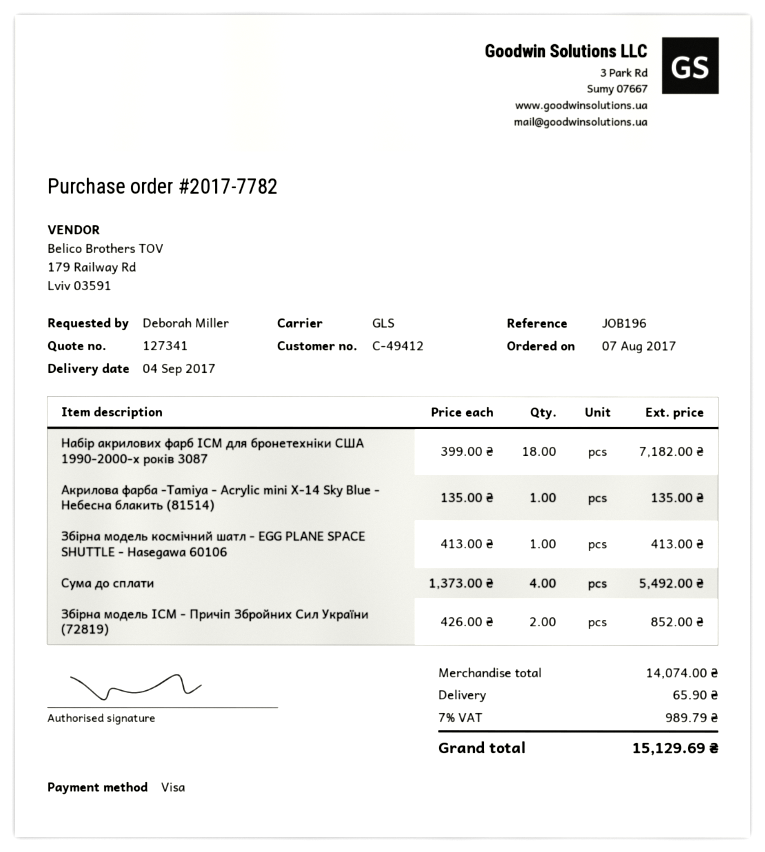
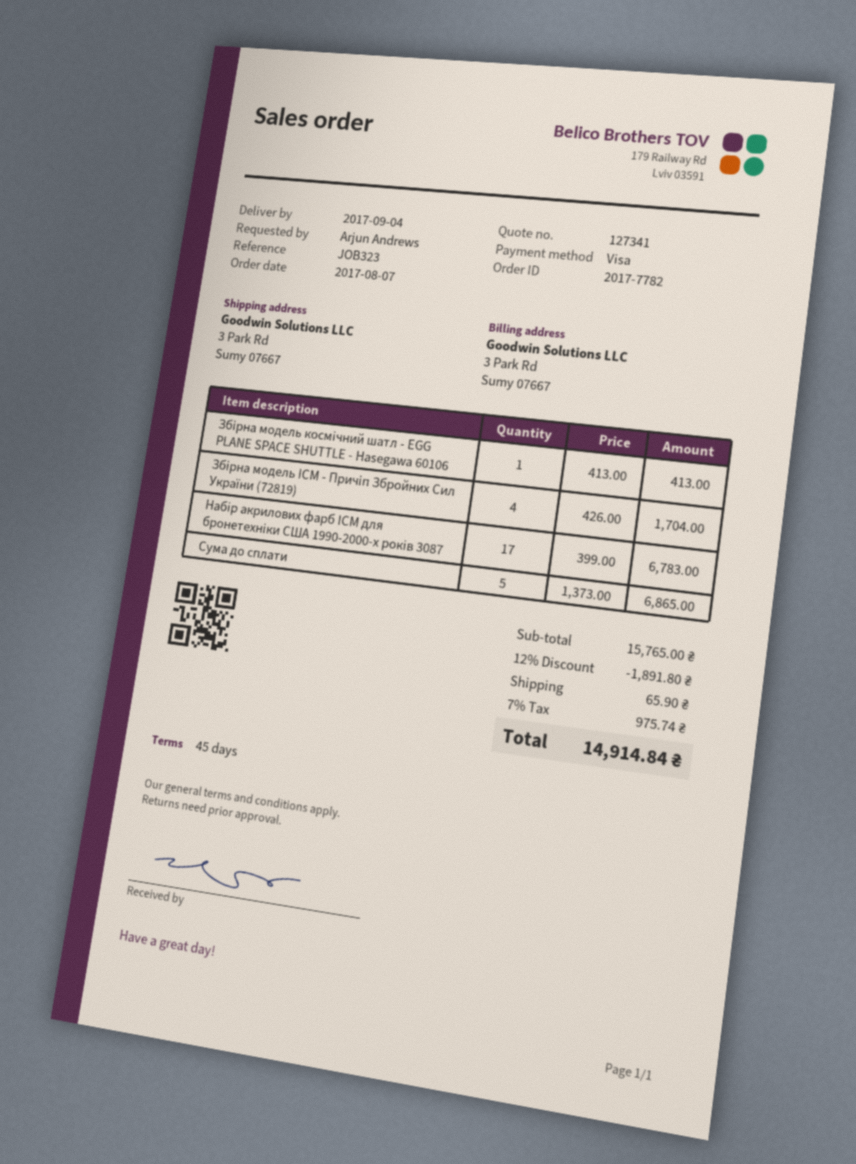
reference: JOB196 -> JOB323
ordered by: Deborah Miller -> Arjun Andrews
Набір акрилових фарб ICM для бронетехніки США 1990-2000-х років 3087: 18 x 399.00 = 7182.00 -> 17 x 399.00 = 6783.00
Акрилова фарба -Tamiya - Acrylic mini X-14 Sky Blue - Небесна блакить (81514): 1 x 135.00 = 135.00 -> none
Сума до сплати: 4 x 1373.00 = 5492.00 -> 5 x 1373.00 = 6865.00
Збірна модель ICM - Причіп Збройних Сил України (72819): 2 x 426.00 = 852.00 -> 4 x 426.00 = 1704.00
subtotal: 14074.00 -> 15765.00
discount: none -> 12% = 1891.80
tax: 7% = 989.79 -> 7% = 975.74
total: 15129.69 -> 14914.84

